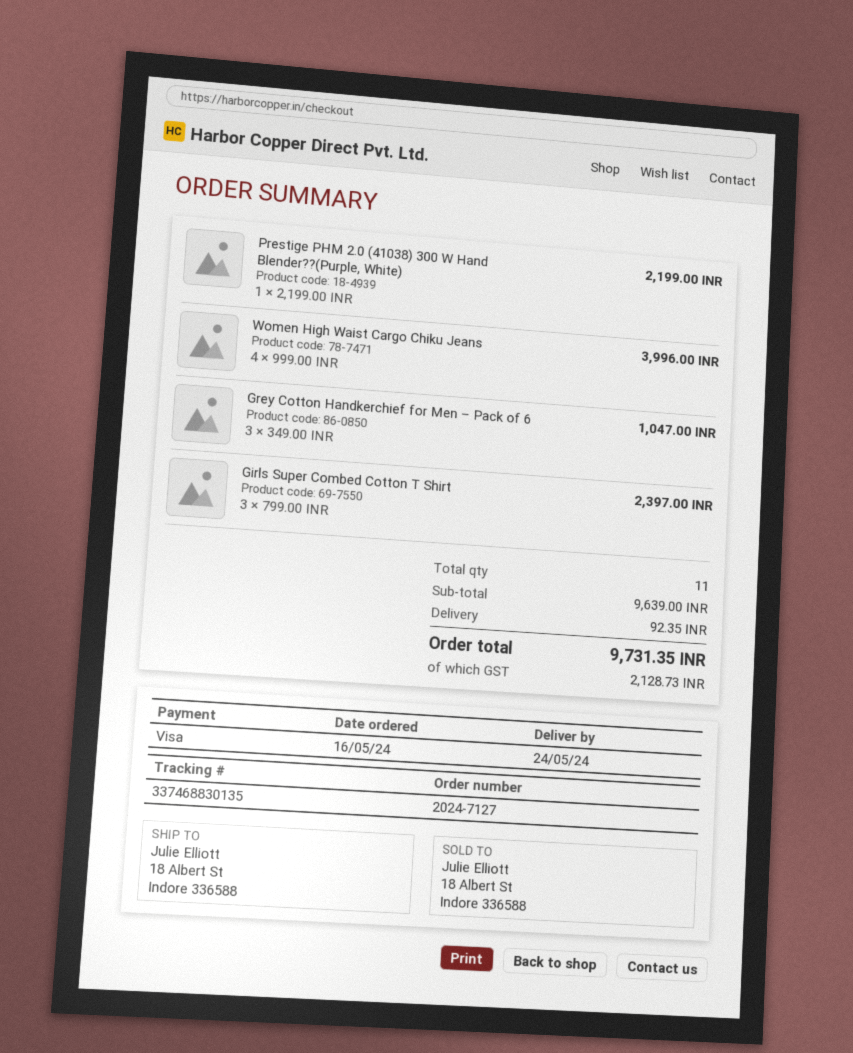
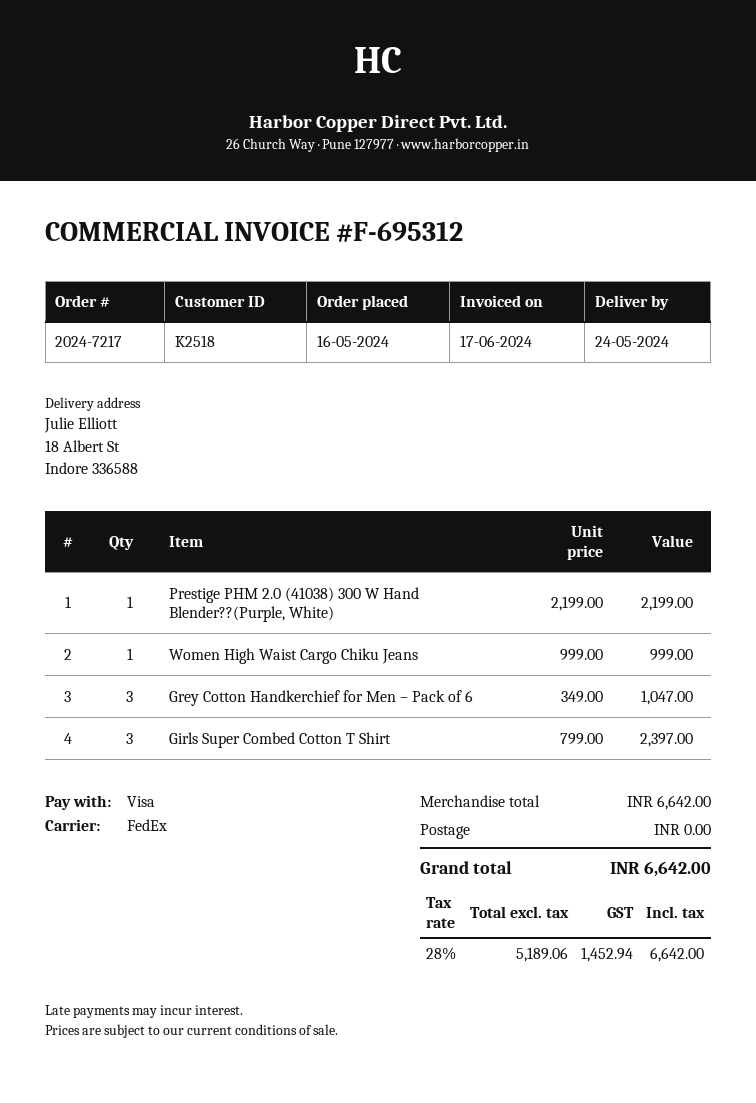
order number: 2024-7127 -> 2024-7217
Women High Waist Cargo Chiku Jeans: 4 x 999.00 = 3996.00 -> 1 x 999.00 = 999.00
subtotal: 9639.00 -> 6642.00
shipping: 92.35 -> 0.00
tax: 2128.73 -> 1452.94
total: 9731.35 -> 6642.00

